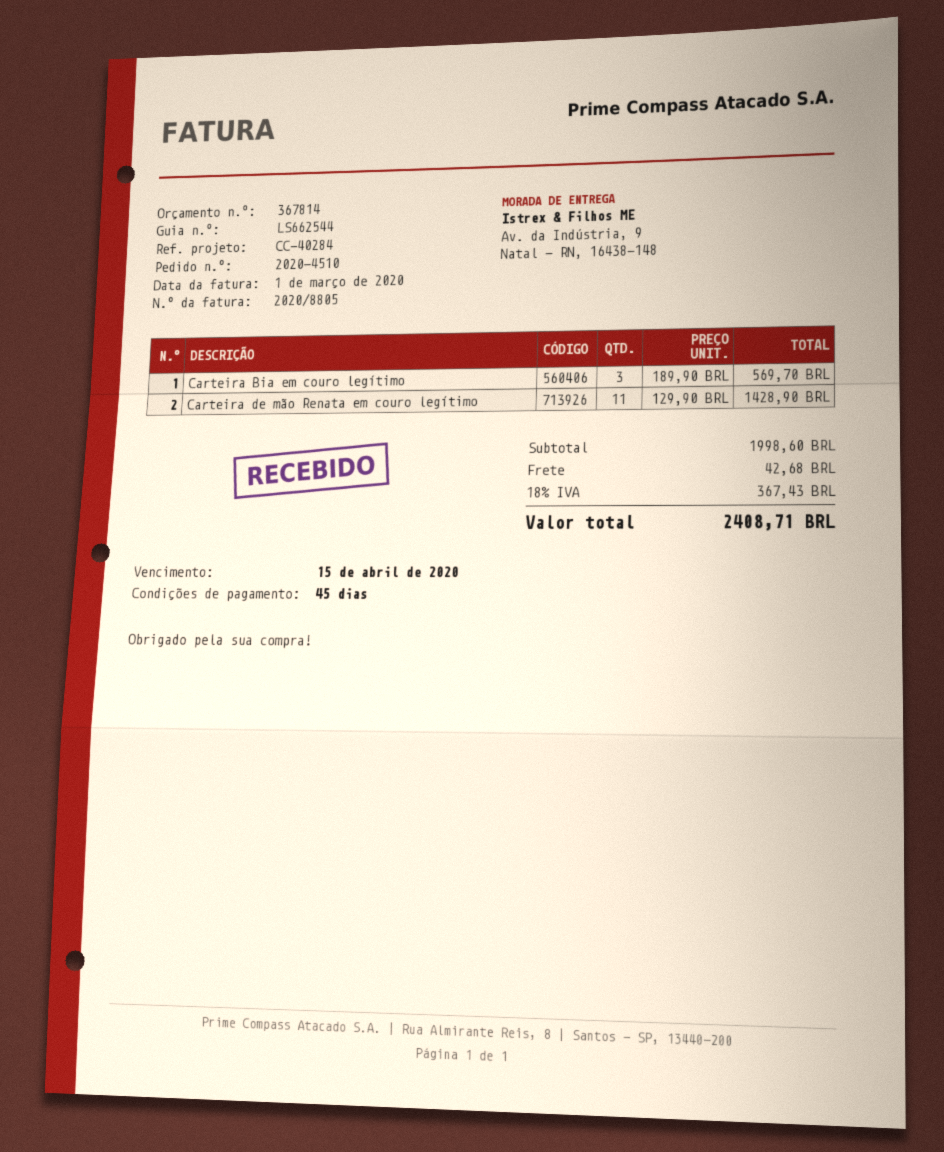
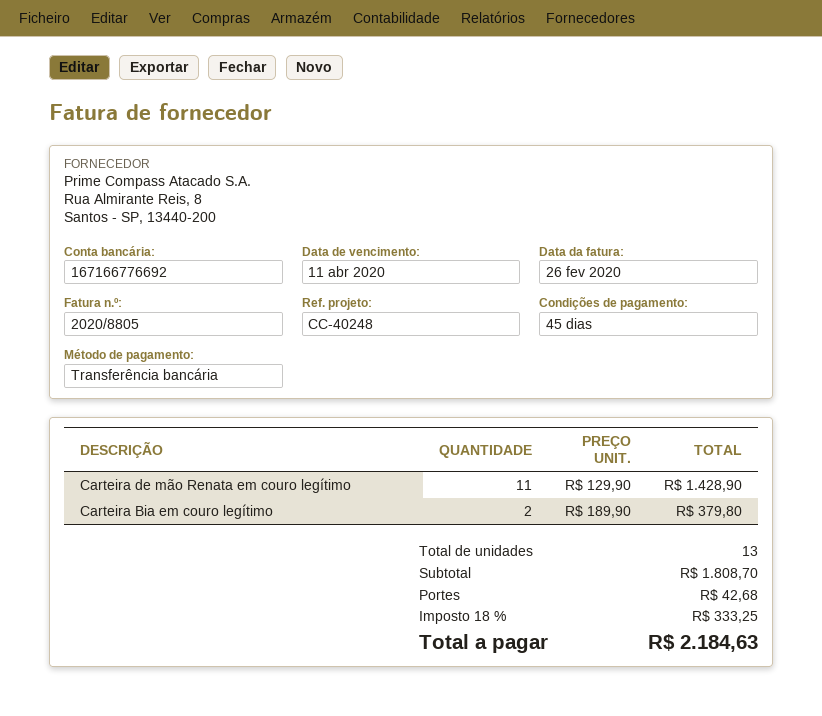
invoice date: 2020-03-01 -> 2020-02-26
due date: 2020-04-15 -> 2020-04-11
reference: CC-40284 -> CC-40248
Carteira Bia em couro legítimo: 3 x 189.90 = 569.70 -> 2 x 189.90 = 379.80
subtotal: 1998.60 -> 1808.70
tax: 18% = 367.43 -> 18% = 333.25
total: 2408.71 -> 2184.63

